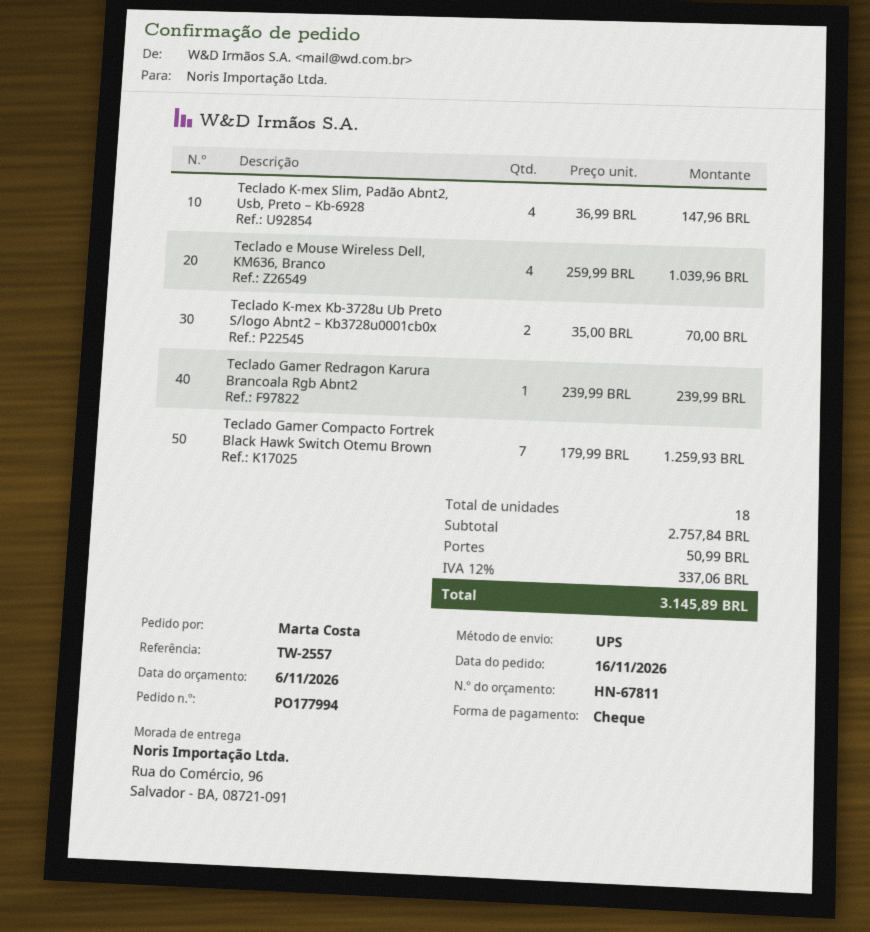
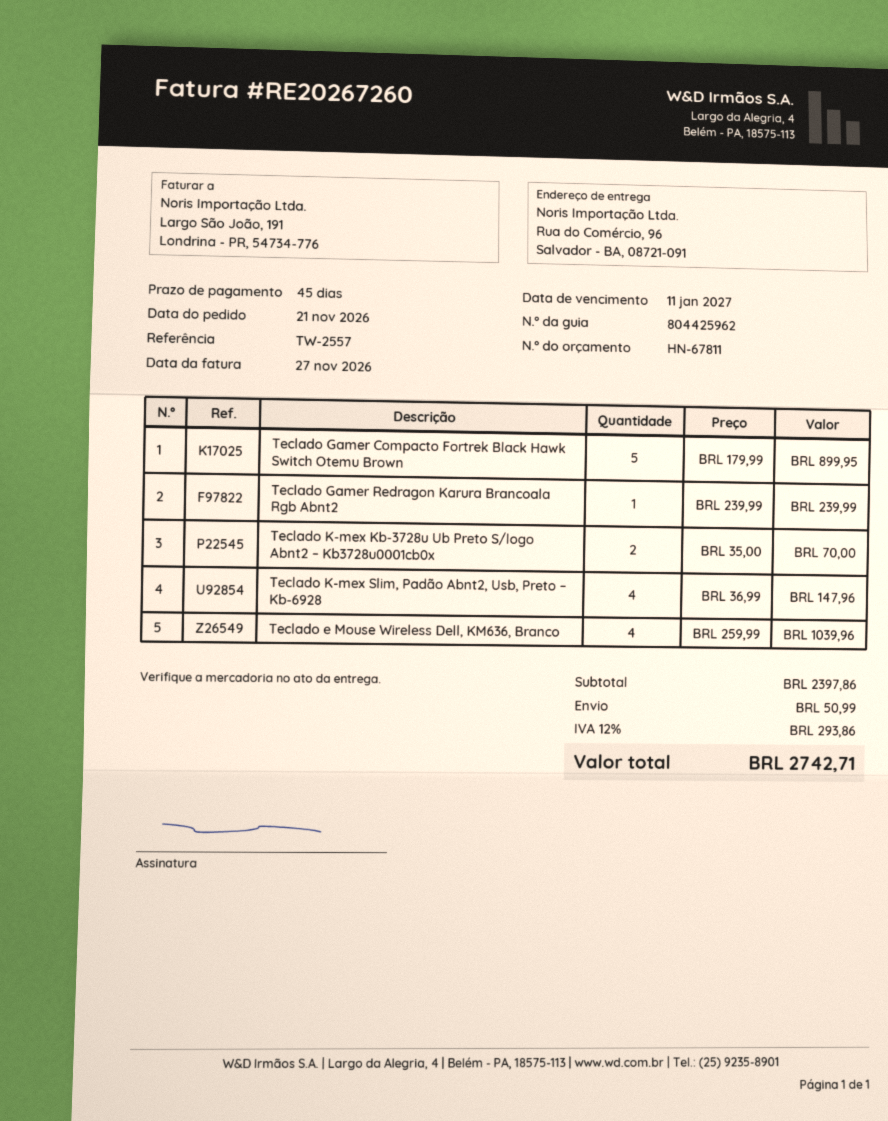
order date: 2026-11-16 -> 2026-11-21
Teclado Gamer Compacto Fortrek Black Hawk Switch Otemu Brown: 7 x 179.99 = 1259.93 -> 5 x 179.99 = 899.95
subtotal: 2757.84 -> 2397.86
tax: 12% = 337.06 -> 12% = 293.86
total: 3145.89 -> 2742.71

